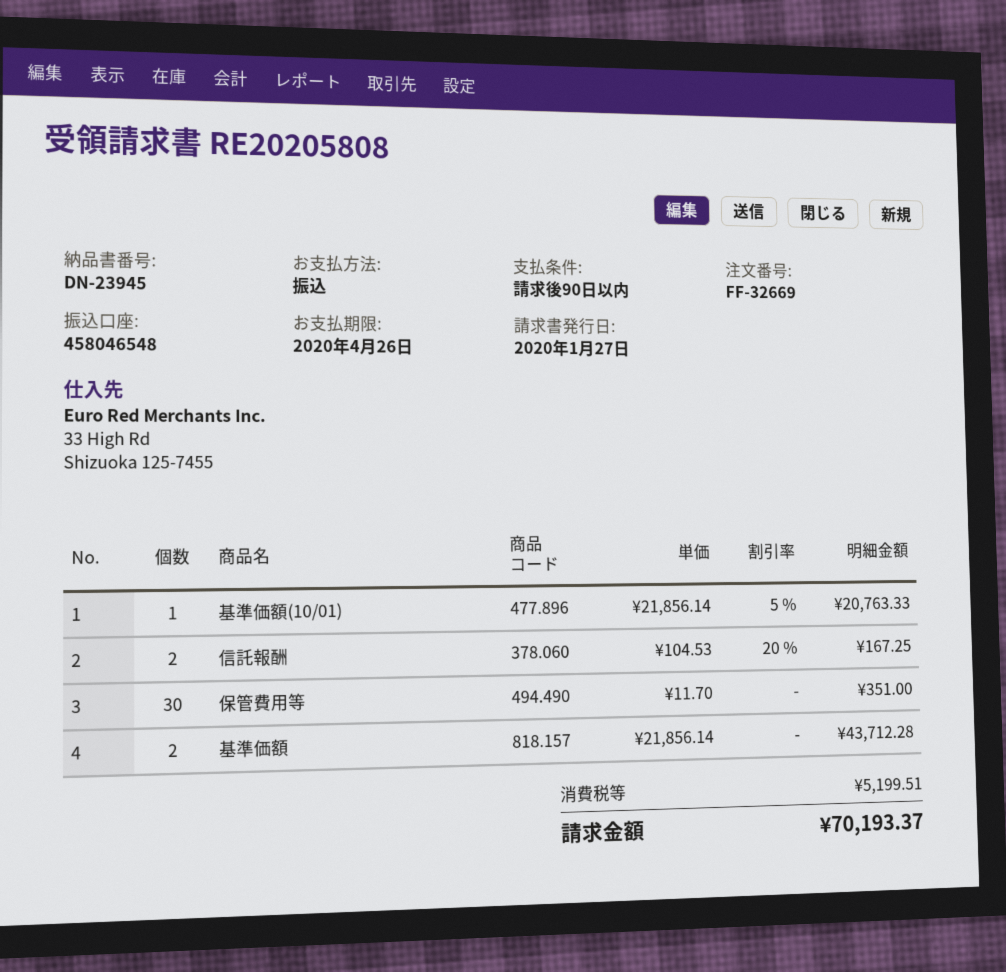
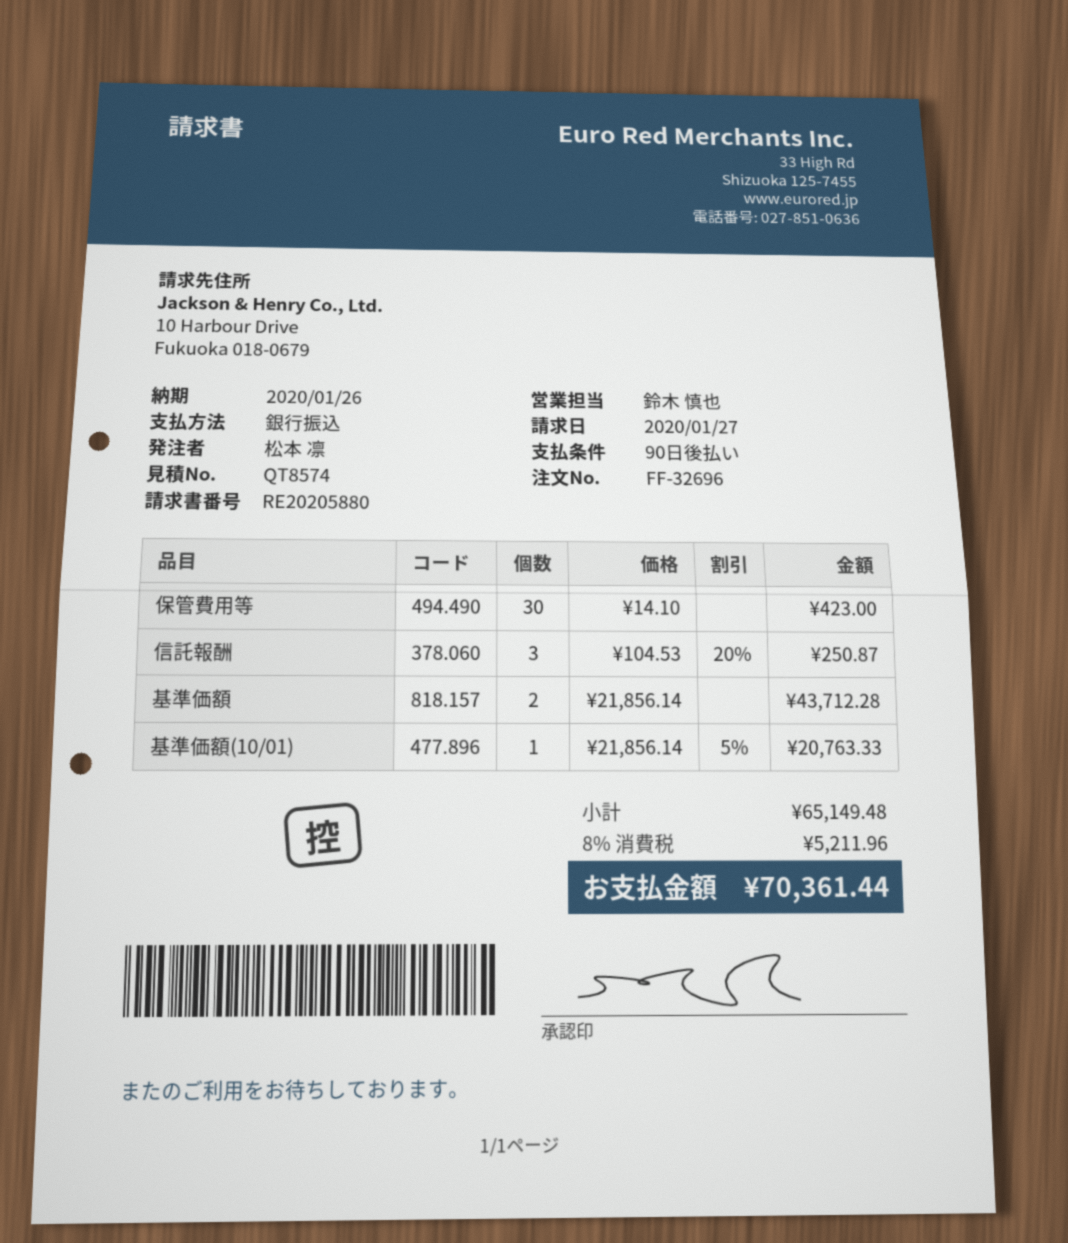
order number: FF-32669 -> FF-32696
invoice number: RE20205808 -> RE20205880
信託報酬: 2 x 104.53 - 20% = 167.25 -> 3 x 104.53 - 20% = 250.87
保管費用等: 30 x 11.70 = 351.00 -> 30 x 14.10 = 423.00
tax: 5199.51 -> 5211.96
total: 70193.37 -> 70361.44

